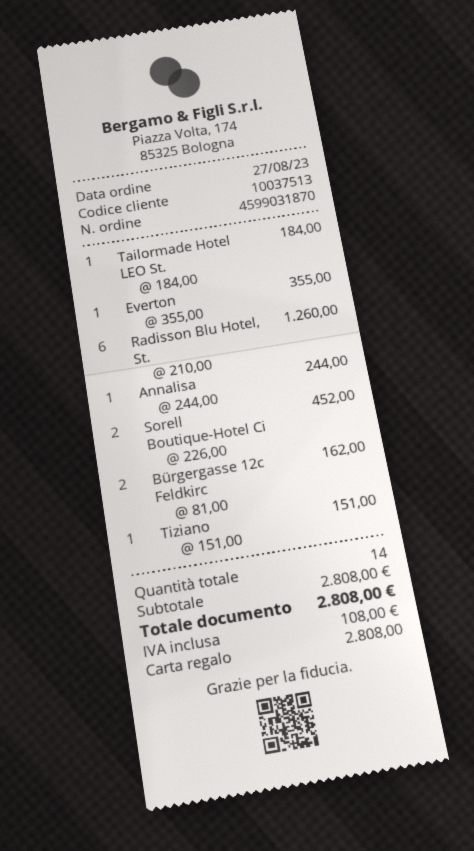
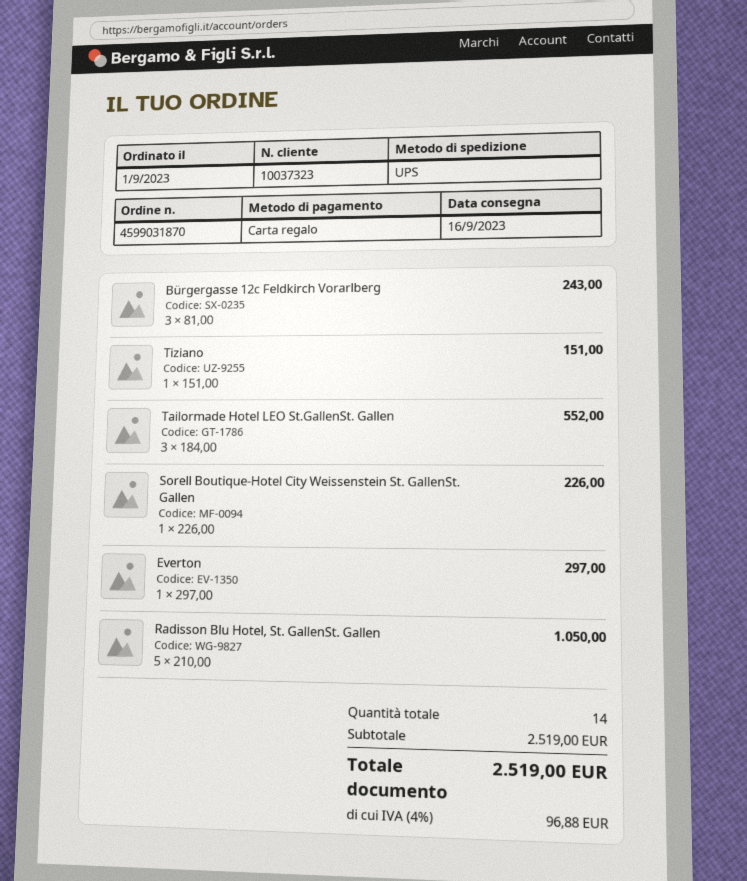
order date: 2023-08-27 -> 2023-09-01
customer number: 10037513 -> 10037323
Tailormade Hotel LEO St.: 1 x 184.00 = 184.00 -> 3 x 184.00 = 552.00
Everton: 1 x 355.00 = 355.00 -> 1 x 297.00 = 297.00
Radisson Blu Hotel, St.: 6 x 210.00 = 1260.00 -> 5 x 210.00 = 1050.00
Annalisa: 1 x 244.00 = 244.00 -> none
Sorell Boutique-Hotel Ci: 2 x 226.00 = 452.00 -> 1 x 226.00 = 226.00
Bürgergasse 12c Feldkirc: 2 x 81.00 = 162.00 -> 3 x 81.00 = 243.00
subtotal: 2808.00 -> 2519.00
tax: 108.00 -> 96.88
total: 2808.00 -> 2519.00

